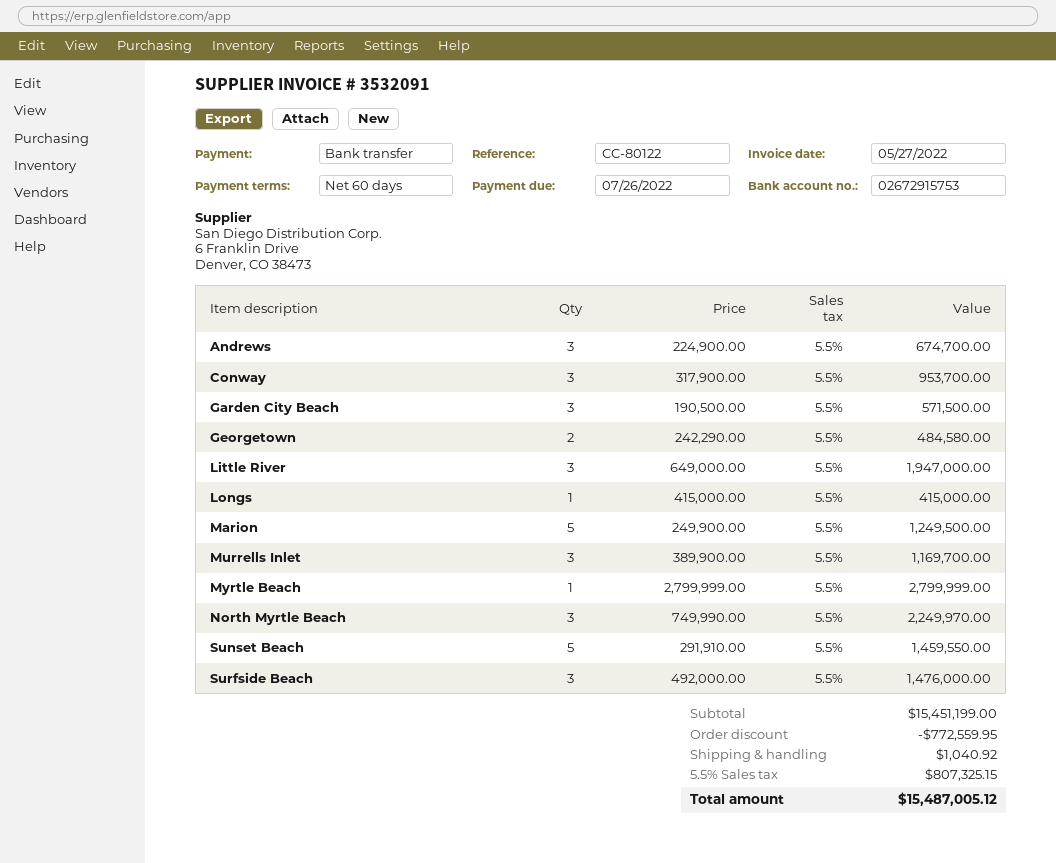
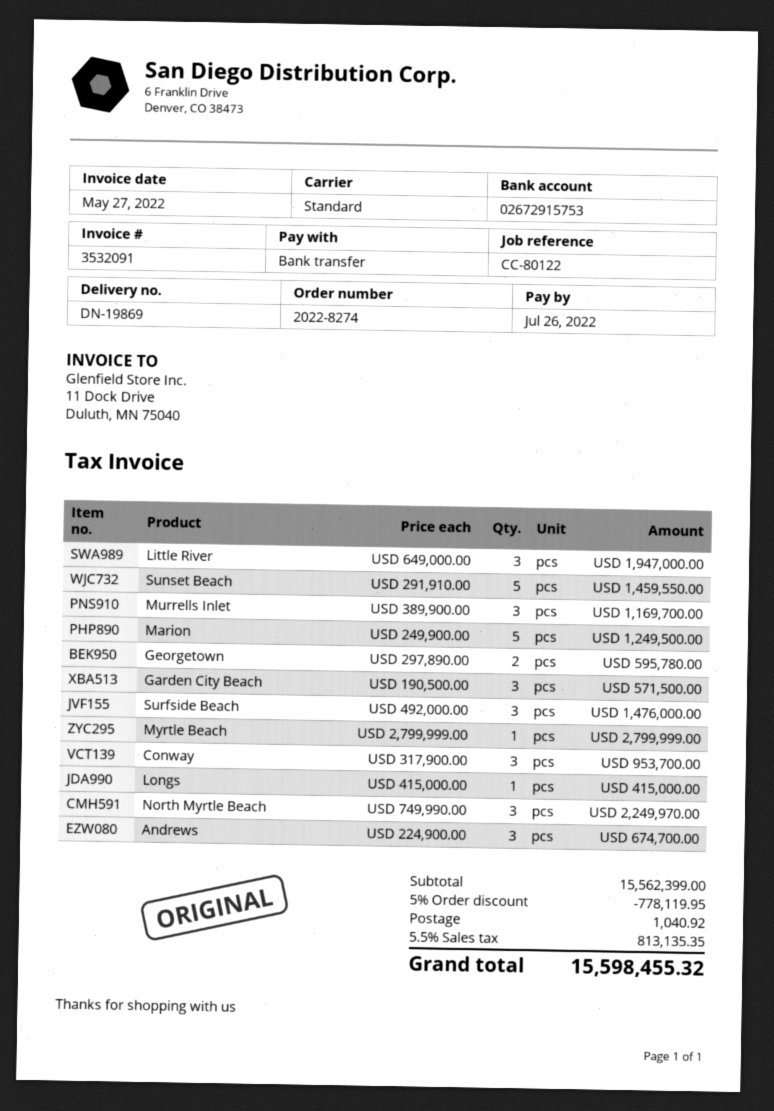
Georgetown: 2 x 242290.00 = 484580.00 -> 2 x 297890.00 = 595780.00
subtotal: 15451199.00 -> 15562399.00
discount: 772559.95 -> 778119.95
tax: 5.5% = 807325.15 -> 5.5% = 813135.35
total: 15487005.12 -> 15598455.32

